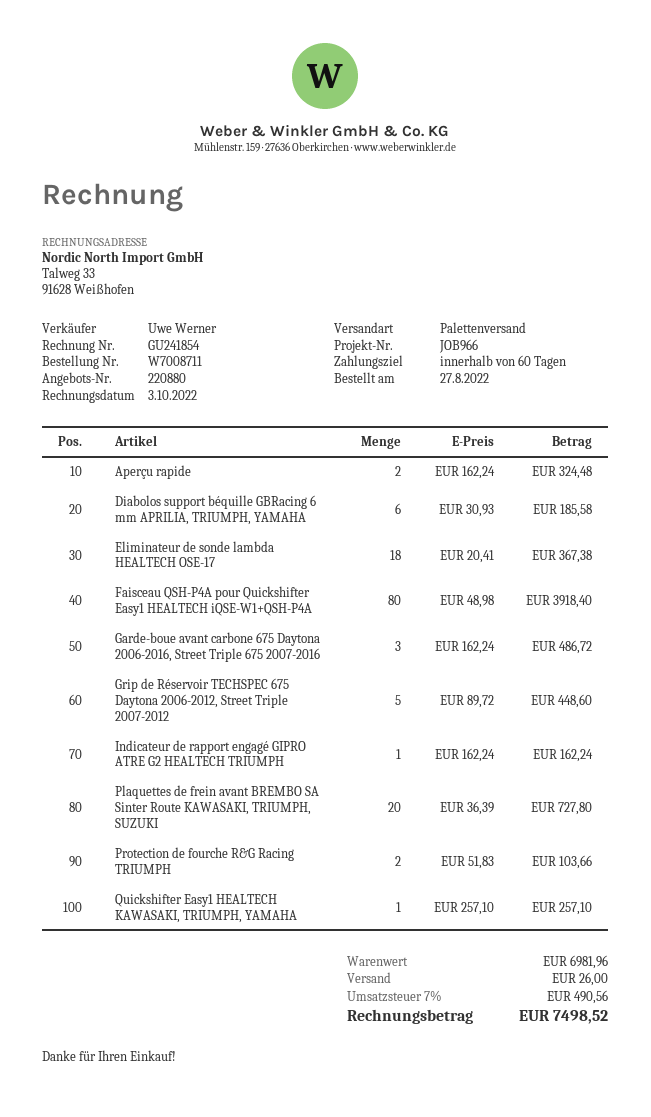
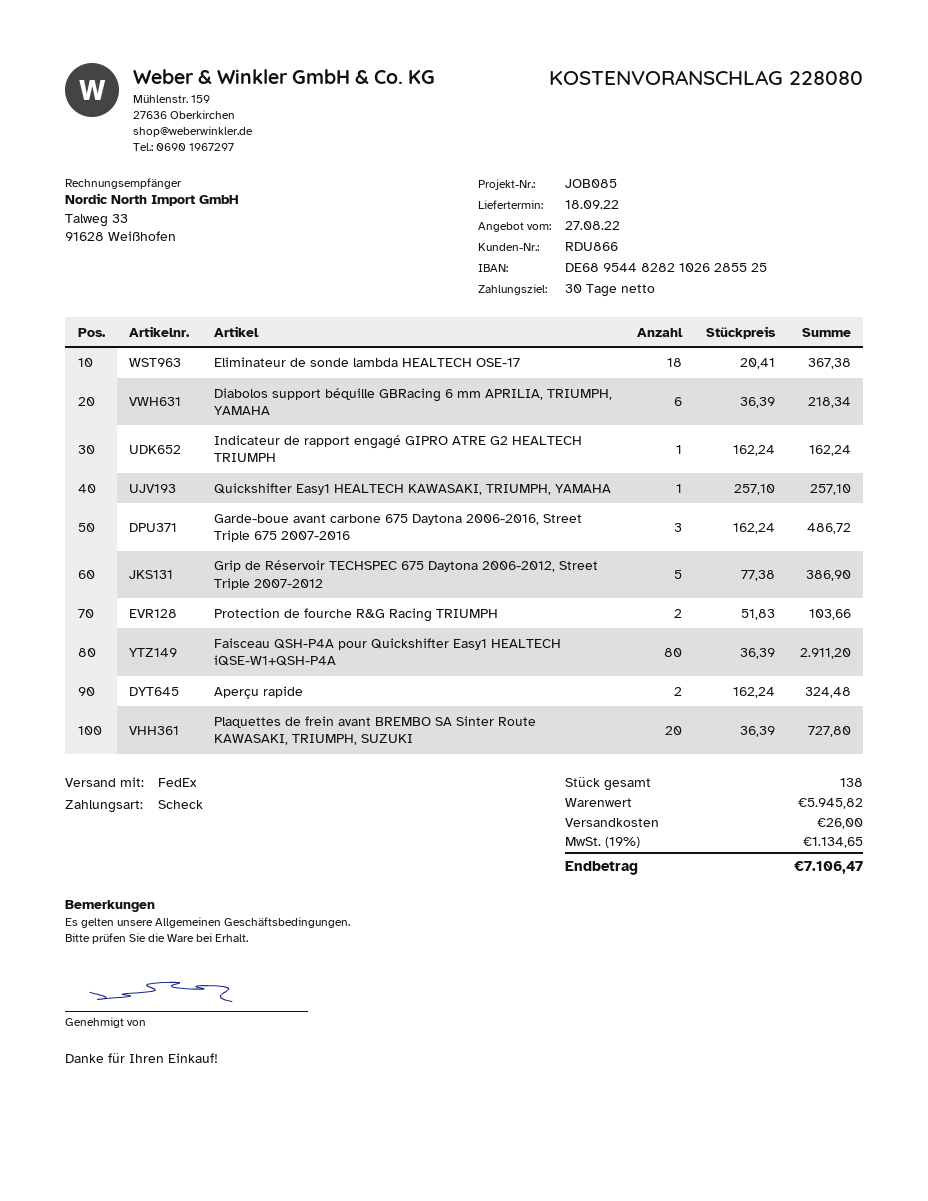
quote number: 220880 -> 228080
payment terms: 60 days -> 30 days
reference: JOB966 -> JOB085
shipping method: pallet freight -> FedEx
Diabolos support béquille GBRacing 6 mm APRILIA, TRIUMPH, YAMAHA: 6 x 30.93 = 185.58 -> 6 x 36.39 = 218.34
Faisceau QSH-P4A pour Quickshifter Easy1 HEALTECH iQSE-W1+QSH-P4A: 80 x 48.98 = 3918.40 -> 80 x 36.39 = 2911.20
Grip de Réservoir TECHSPEC 675 Daytona 2006-2012, Street Triple 2007-2012: 5 x 89.72 = 448.60 -> 5 x 77.38 = 386.90
subtotal: 6981.96 -> 5945.82
tax: 7% = 490.56 -> 19% = 1134.65
total: 7498.52 -> 7106.47

